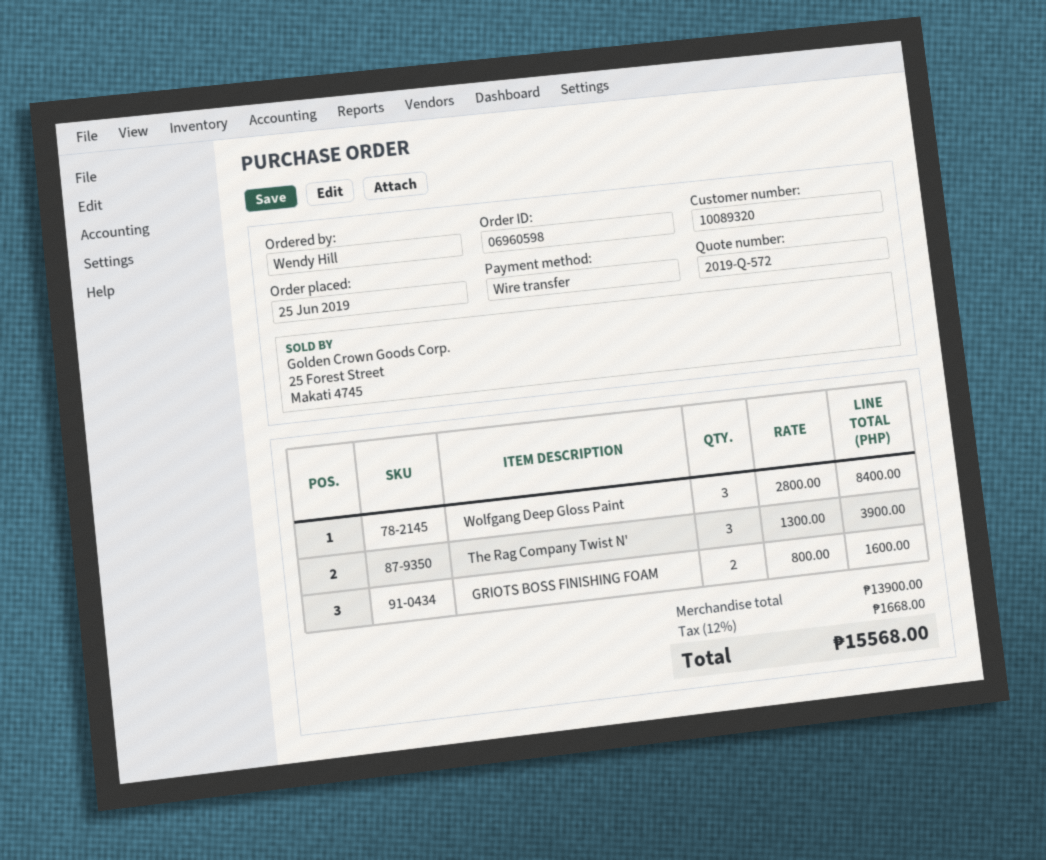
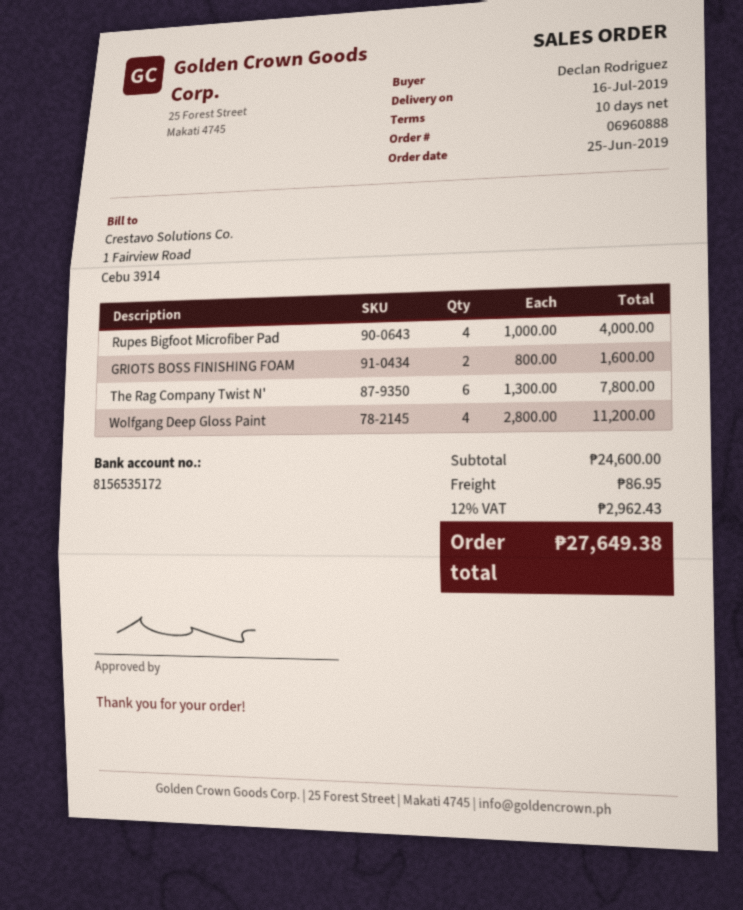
order number: 06960598 -> 06960888
ordered by: Wendy Hill -> Declan Rodriguez
Wolfgang Deep Gloss Paint: 3 x 2800.00 = 8400.00 -> 4 x 2800.00 = 11200.00
The Rag Company Twist N': 3 x 1300.00 = 3900.00 -> 6 x 1300.00 = 7800.00
Rupes Bigfoot Microfiber Pad: none -> 4 x 1000.00 = 4000.00
subtotal: 13900.00 -> 24600.00
shipping: none -> 86.95
tax: 12% = 1668.00 -> 12% = 2962.43
total: 15568.00 -> 27649.38

